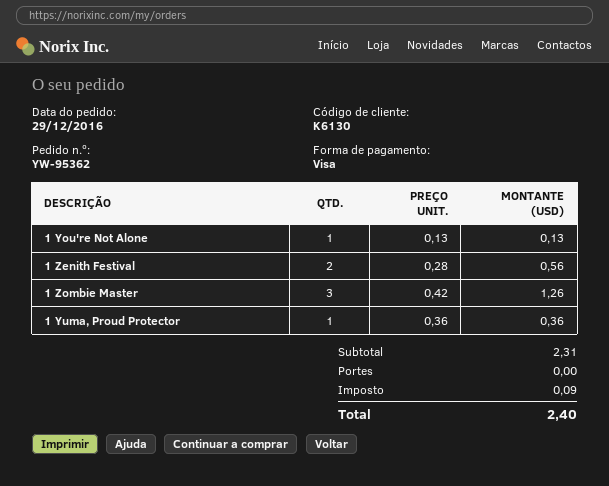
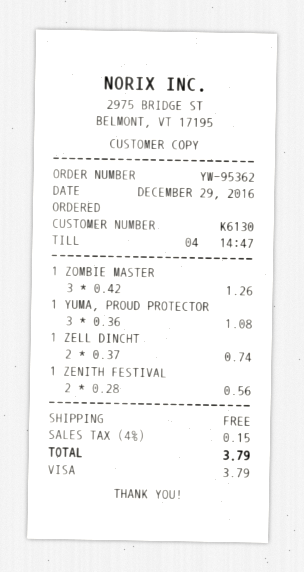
1 You're Not Alone: 1 x 0.13 = 0.13 -> none
1 Yuma, Proud Protector: 1 x 0.36 = 0.36 -> 3 x 0.36 = 1.08
1 ZELL DINCHT: none -> 2 x 0.37 = 0.74
tax: 0.09 -> 0.15
total: 2.40 -> 3.79

